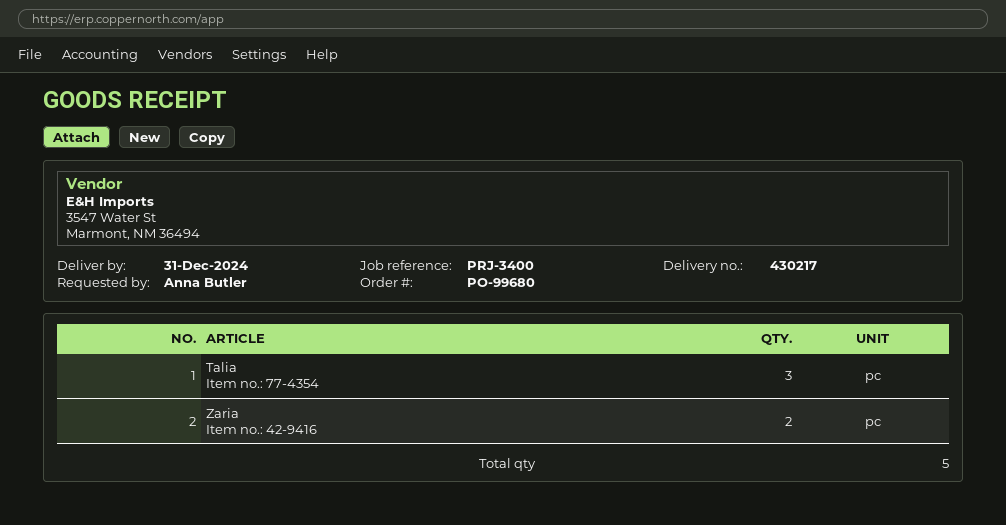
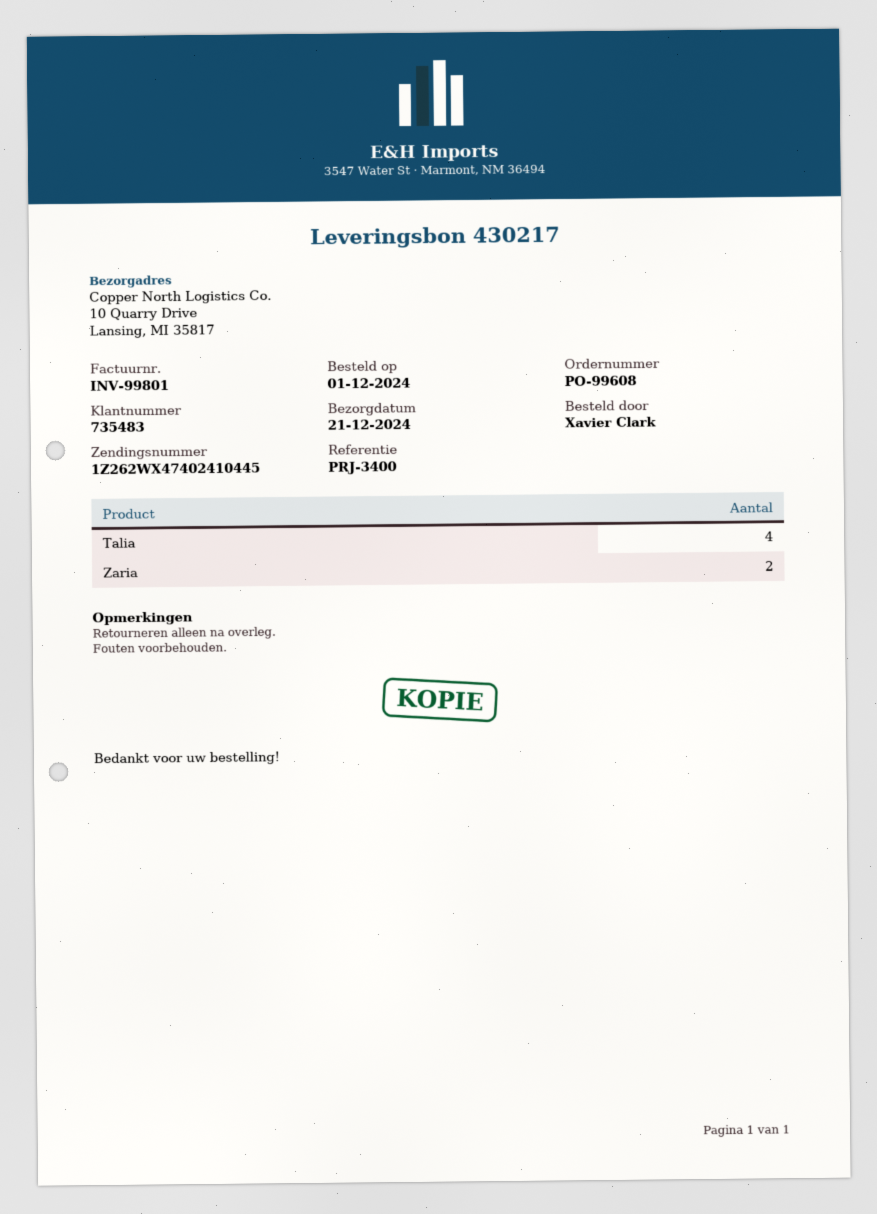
order number: PO-99680 -> PO-99608
delivery date: 2024-12-31 -> 2024-12-21
ordered by: Anna Butler -> Xavier Clark
Talia: 3 -> 4

